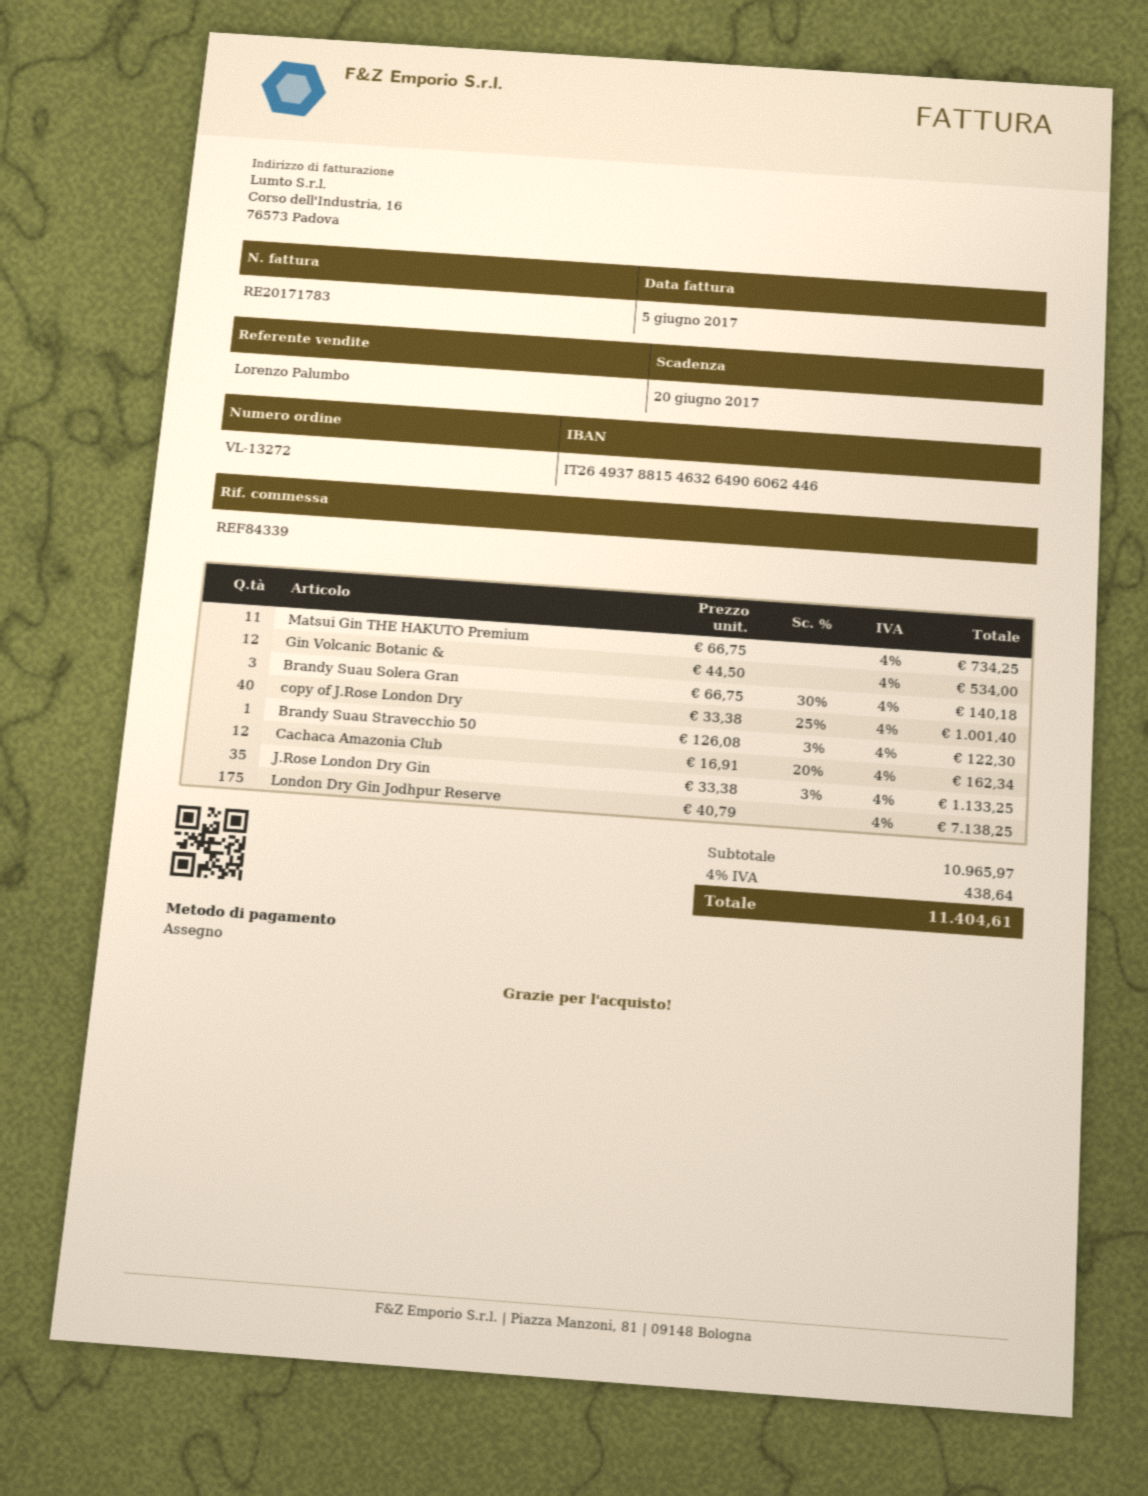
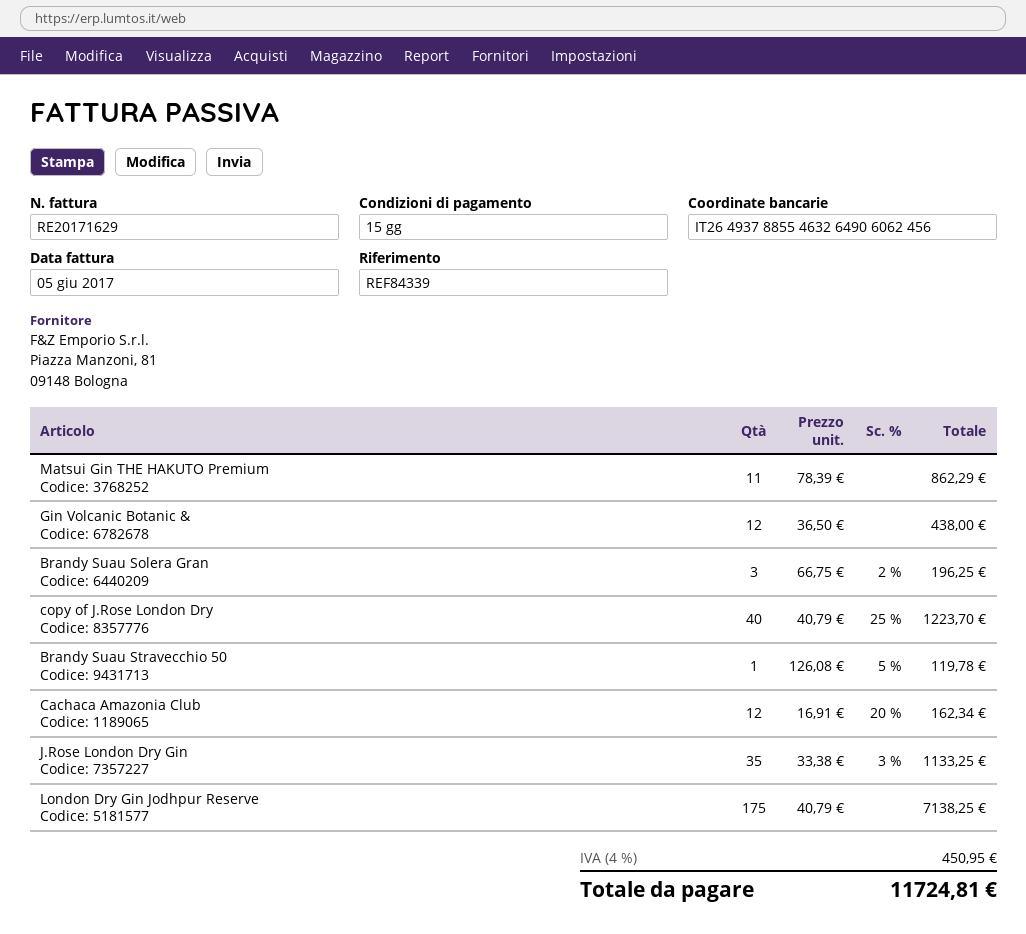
invoice number: RE20171783 -> RE20171629
bank account: IT2649378815463264906062446 -> IT2649378855463264906062456
Matsui Gin THE HAKUTO Premium: 11 x 66.75 = 734.25 -> 11 x 78.39 = 862.29
Gin Volcanic Botanic &: 12 x 44.50 = 534.00 -> 12 x 36.50 = 438.00
Brandy Suau Solera Gran: 3 x 66.75 - 30% = 140.18 -> 3 x 66.75 - 2% = 196.25
copy of J.Rose London Dry: 40 x 33.38 - 25% = 1001.40 -> 40 x 40.79 - 25% = 1223.70
Brandy Suau Stravecchio 50: 1 x 126.08 - 3% = 122.30 -> 1 x 126.08 - 5% = 119.78
tax: 4% = 438.64 -> 4% = 450.95
total: 11404.61 -> 11724.81

